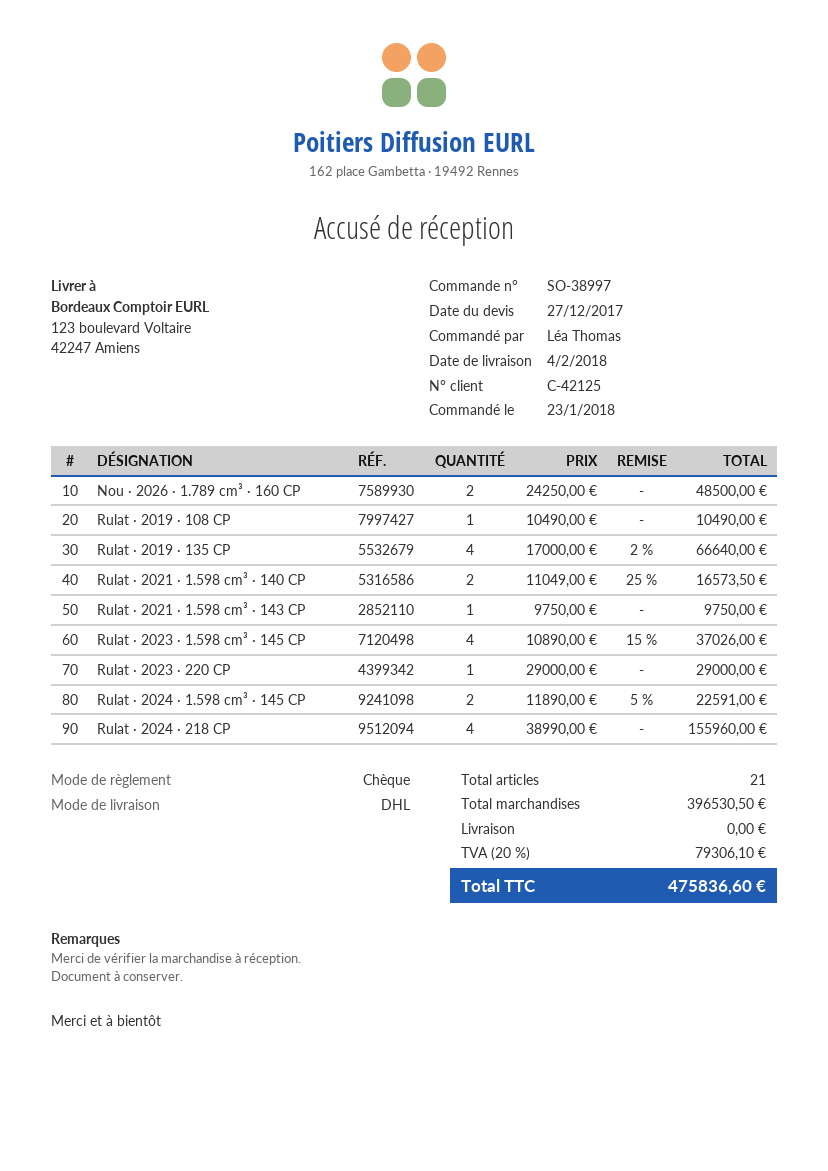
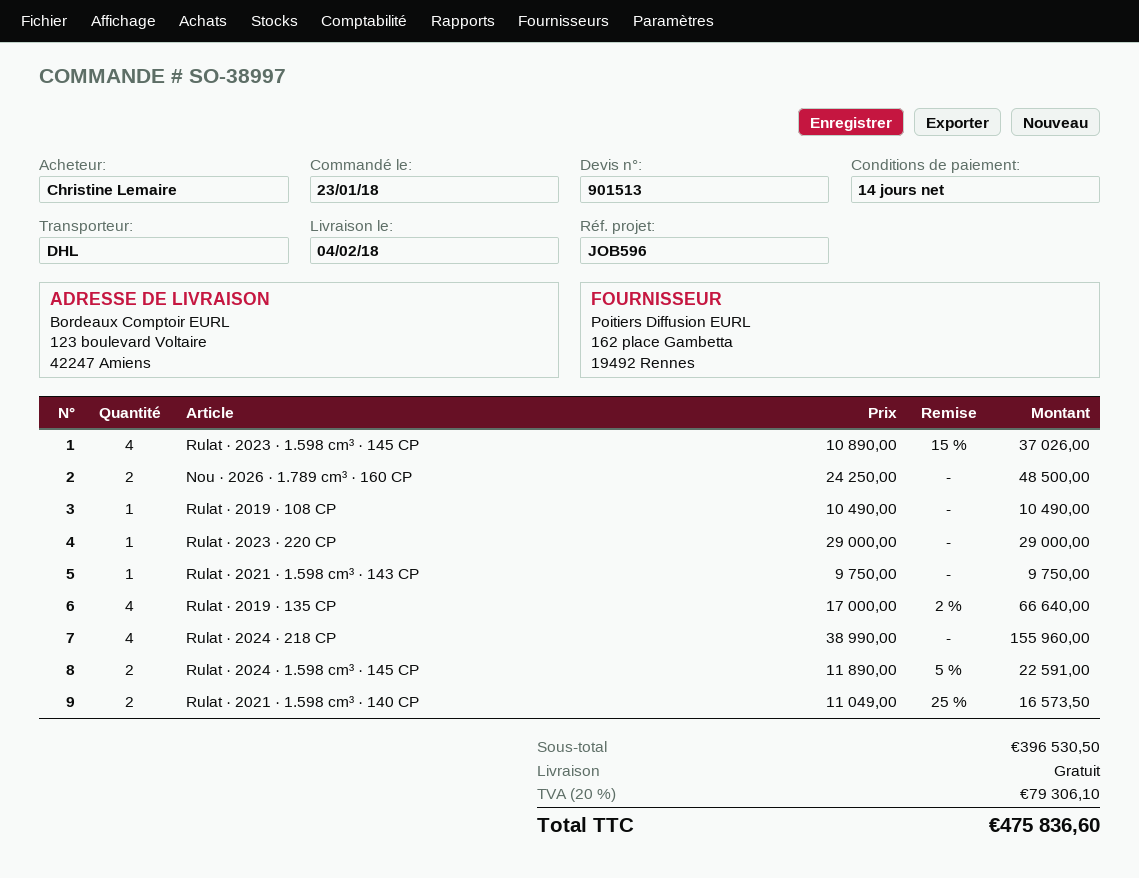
ordered by: Léa Thomas -> Christine Lemaire

